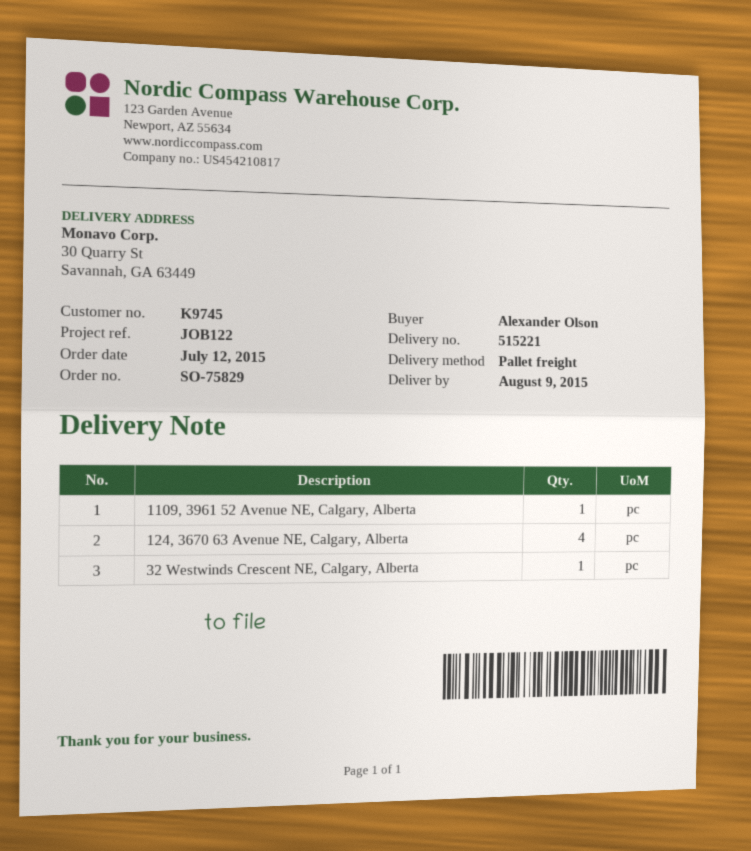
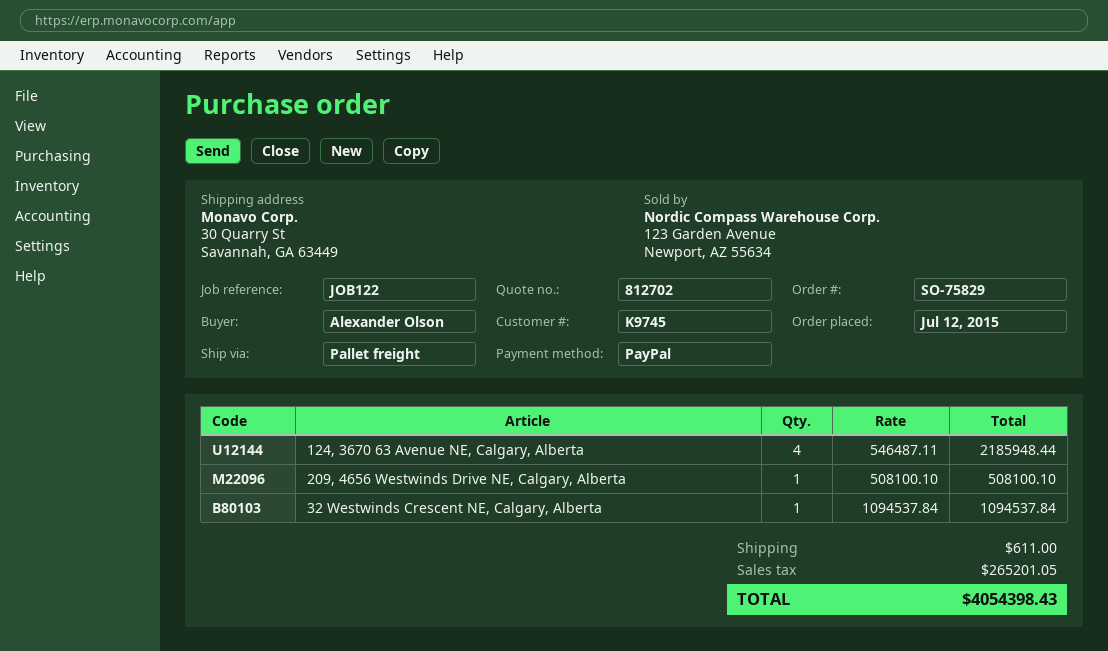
1109, 3961 52 Avenue NE, Calgary, Alberta: 1 -> none
209, 4656 Westwinds Drive NE, Calgary, Alberta: none -> 1

